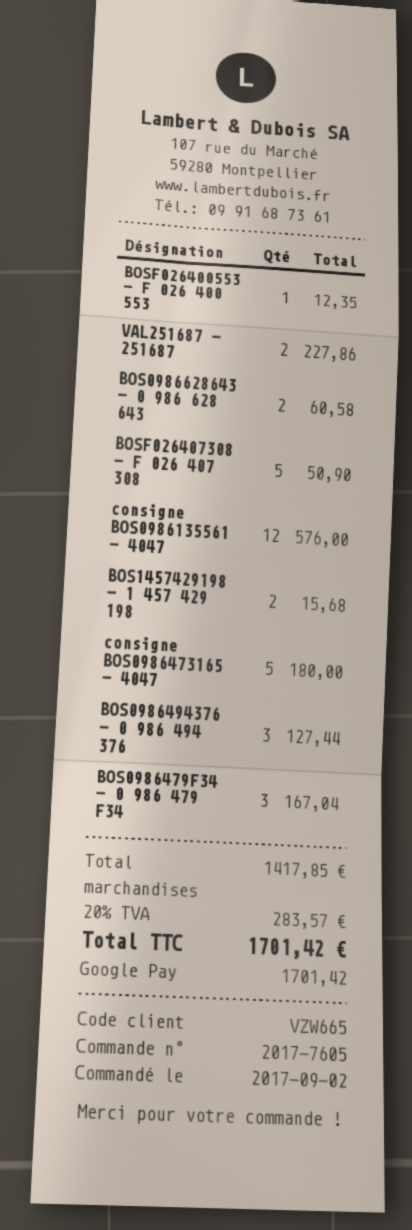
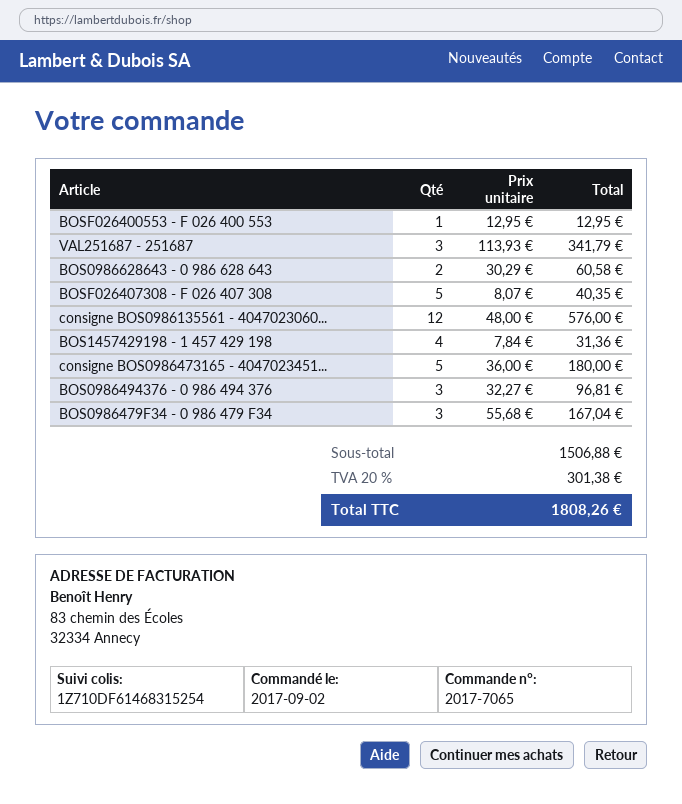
order number: 2017-7605 -> 2017-7065
BOSF026400553 - F 026 400 553: 1 for 12.35 -> 1 for 12.95
VAL251687 - 251687: 2 for 227.86 -> 3 for 341.79
BOSF026407308 - F 026 407 308: 5 for 50.90 -> 5 for 40.35
BOS1457429198 - 1 457 429 198: 2 for 15.68 -> 4 for 31.36
BOS0986494376 - 0 986 494 376: 3 for 127.44 -> 3 for 96.81
subtotal: 1417.85 -> 1506.88
tax: 20% = 283.57 -> 20% = 301.38
total: 1701.42 -> 1808.26

